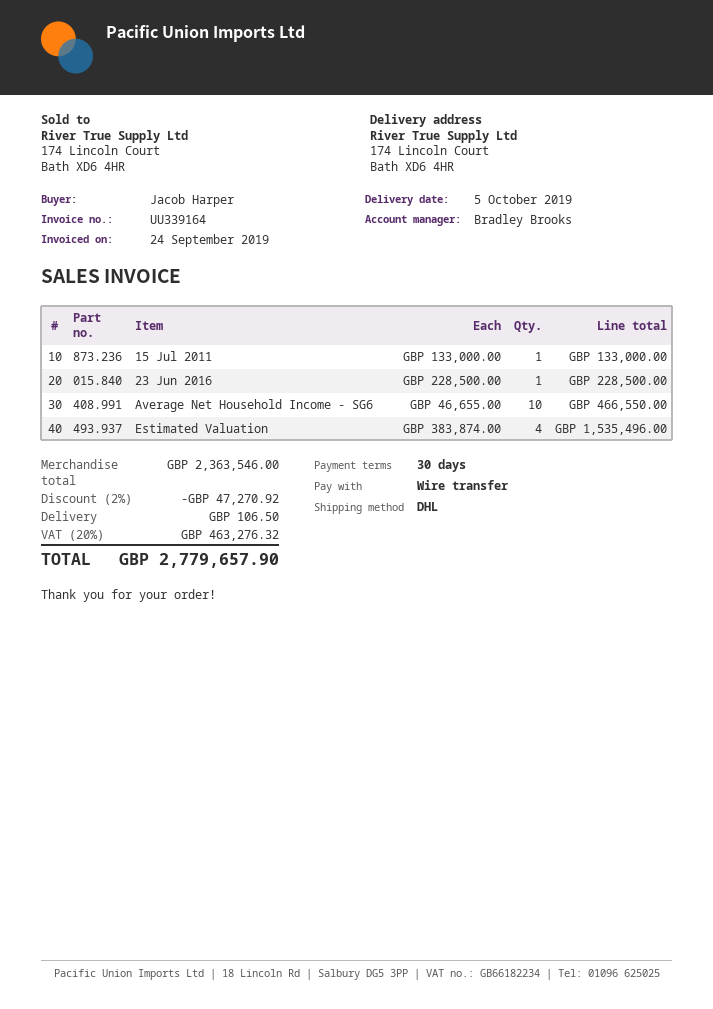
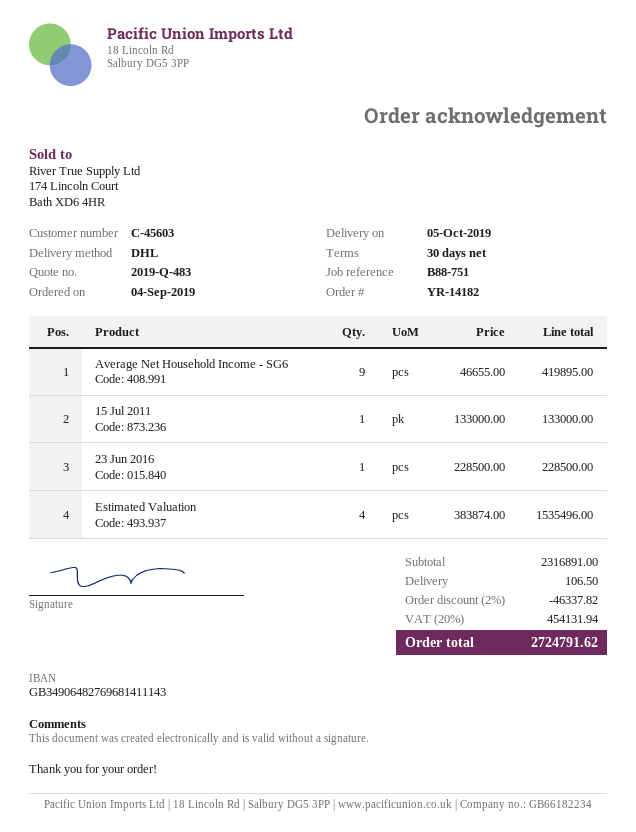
Average Net Household Income - SG6: 10 x 46655.00 = 466550.00 -> 9 x 46655.00 = 419895.00
subtotal: 2363546.00 -> 2316891.00
discount: 2% = 47270.92 -> 2% = 46337.82
tax: 20% = 463276.32 -> 20% = 454131.94
total: 2779657.90 -> 2724791.62

